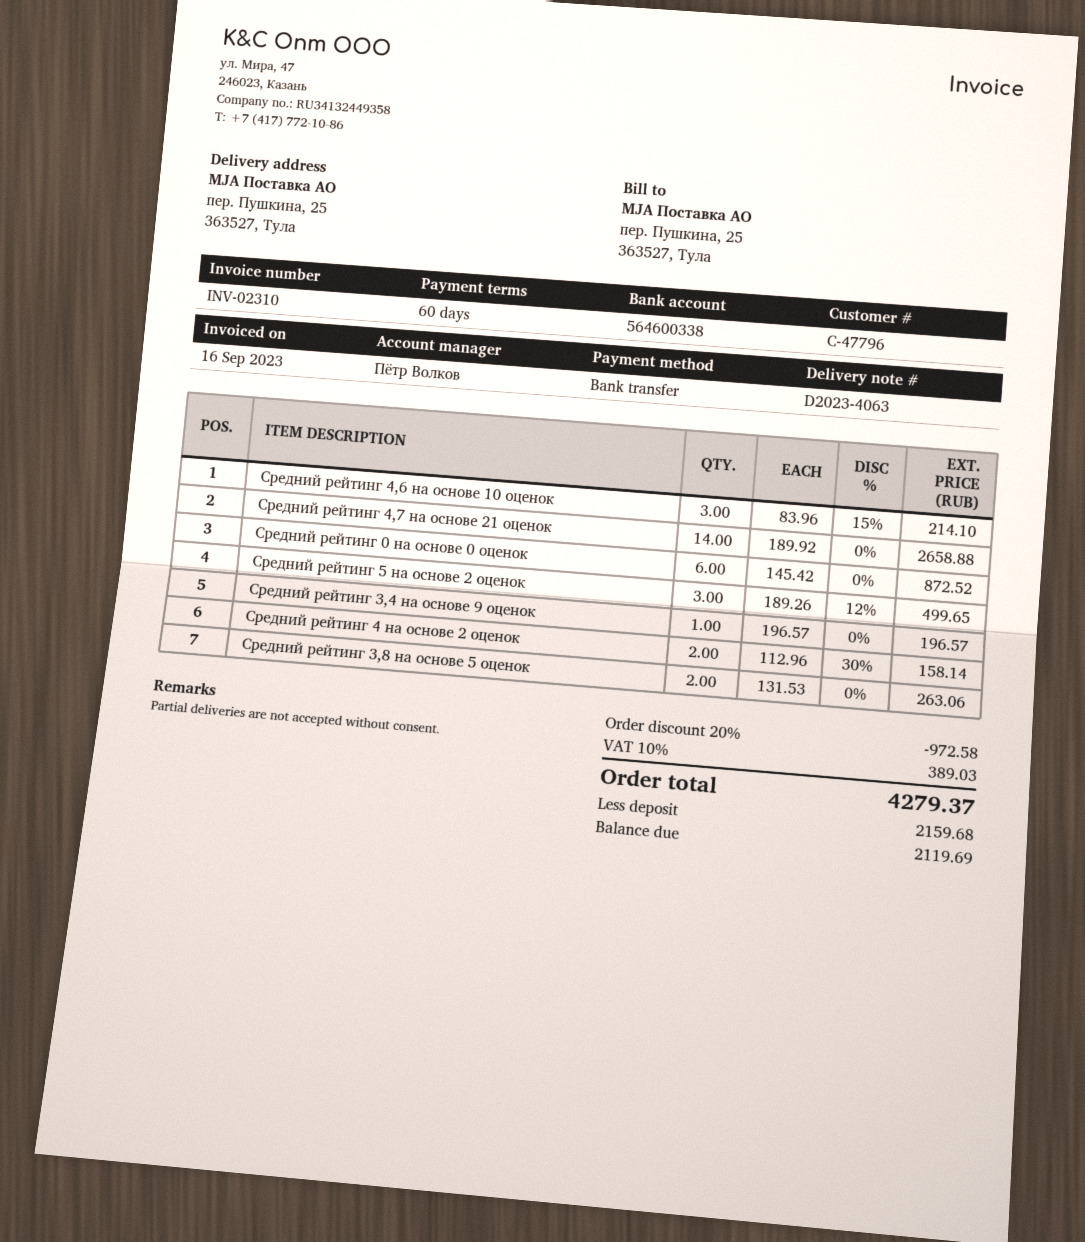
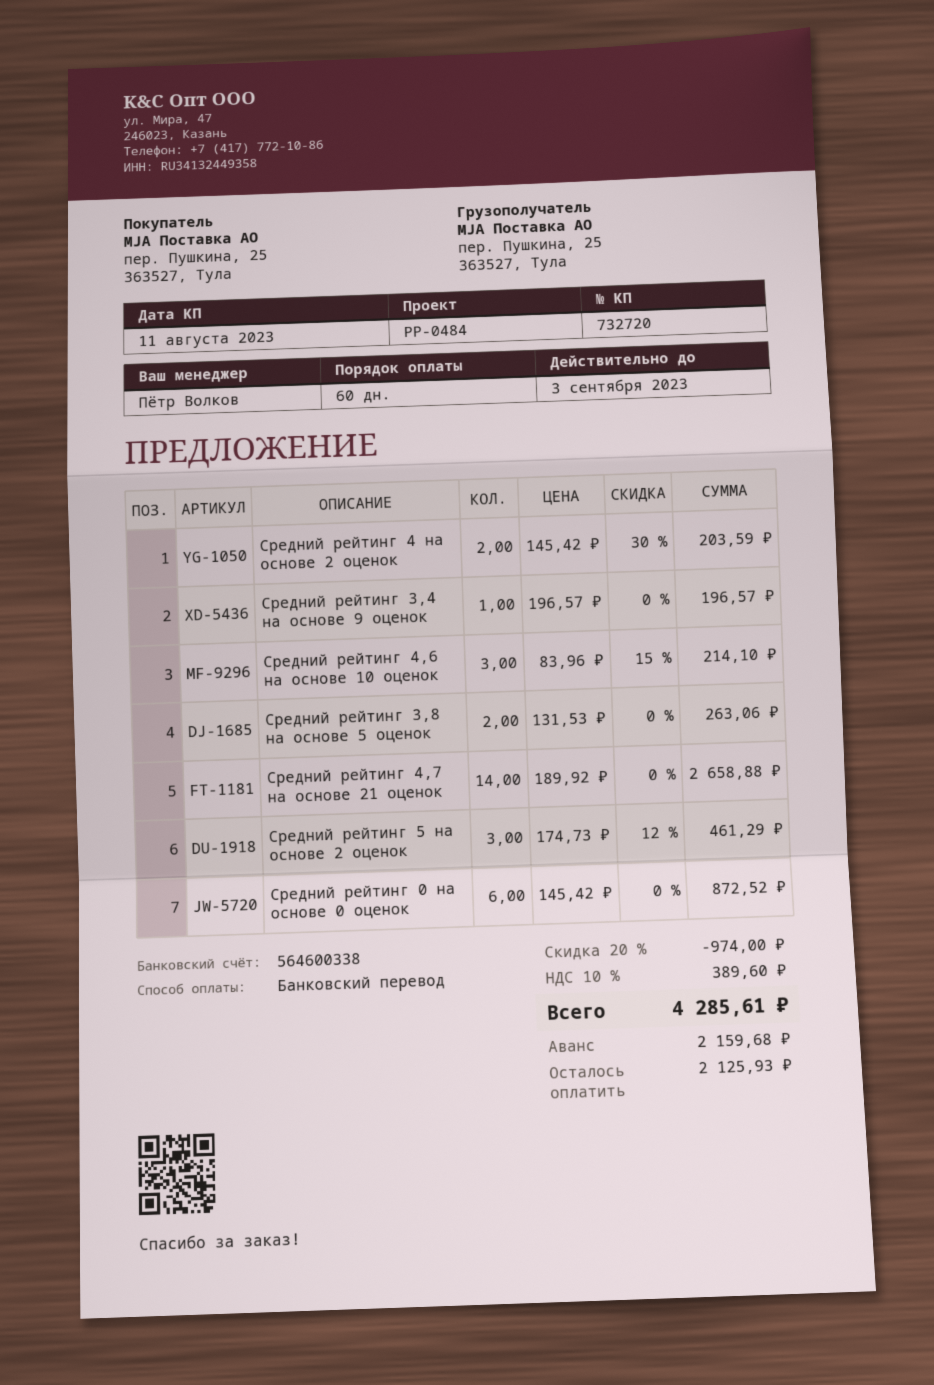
Средний рейтинг 5 на основе 2 оценок: 3 x 189.26 - 12% = 499.65 -> 3 x 174.73 - 12% = 461.29
Средний рейтинг 4 на основе 2 оценок: 2 x 112.96 - 30% = 158.14 -> 2 x 145.42 - 30% = 203.59
discount: 20% = 972.58 -> 20% = 974.00
tax: 10% = 389.03 -> 10% = 389.60
total: 4279.37 -> 4285.61
balance: 2119.69 -> 2125.93

